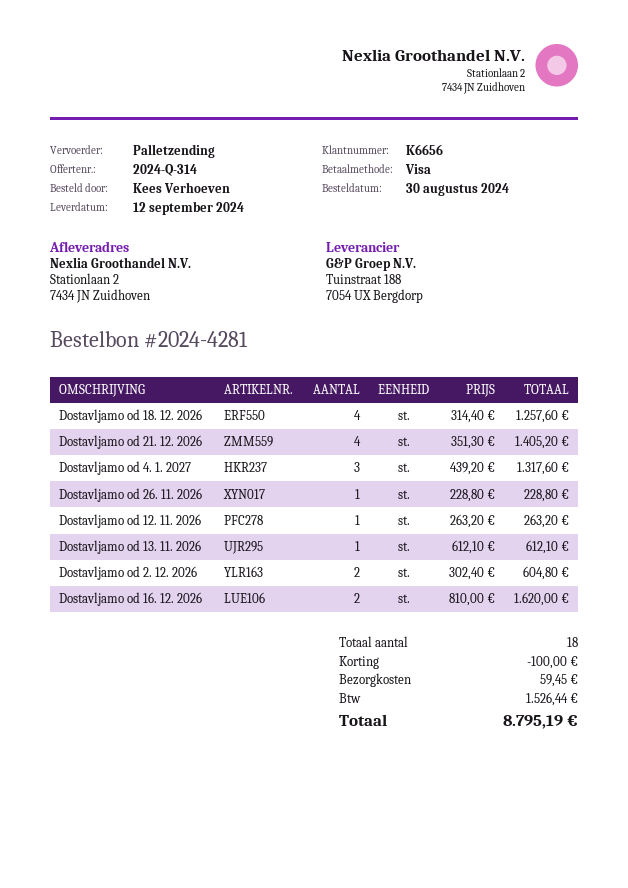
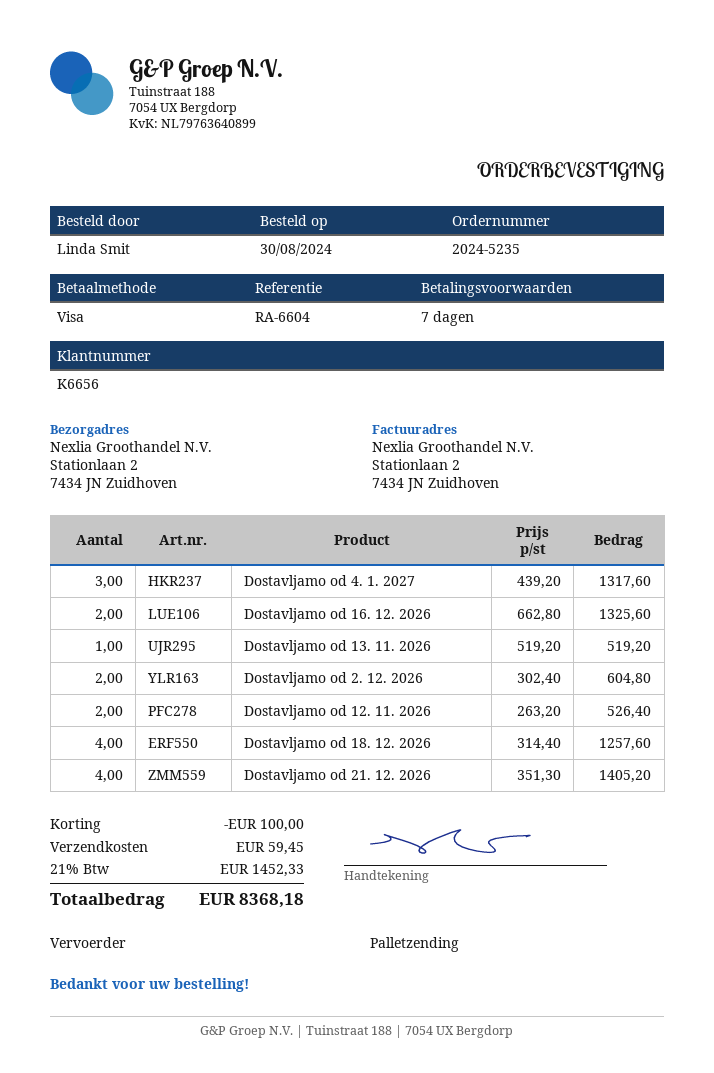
order number: 2024-4281 -> 2024-5235
ordered by: Kees Verhoeven -> Linda Smit
Dostavljamo od 26. 11. 2026: 1 x 228.80 = 228.80 -> none
Dostavljamo od 12. 11. 2026: 1 x 263.20 = 263.20 -> 2 x 263.20 = 526.40
Dostavljamo od 13. 11. 2026: 1 x 612.10 = 612.10 -> 1 x 519.20 = 519.20
Dostavljamo od 16. 12. 2026: 2 x 810.00 = 1620.00 -> 2 x 662.80 = 1325.60
tax: 1526.44 -> 1452.33
total: 8795.19 -> 8368.18

